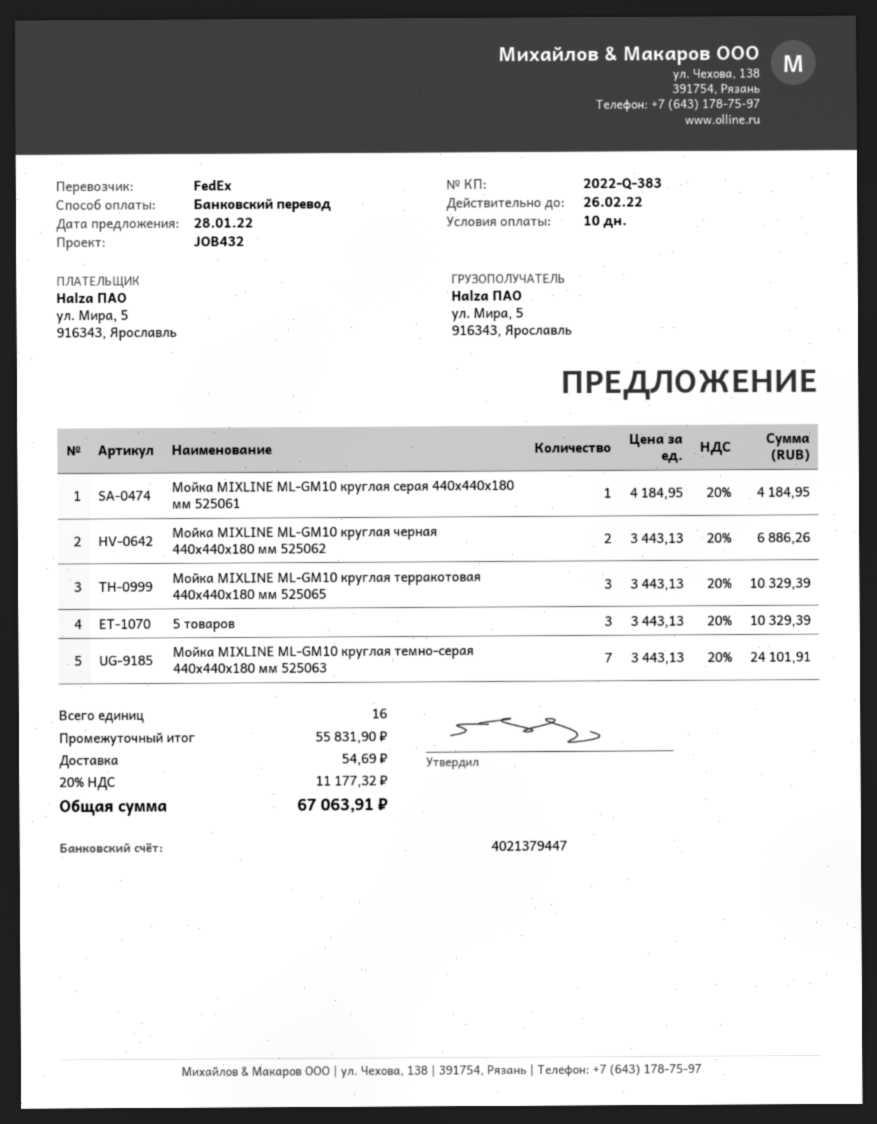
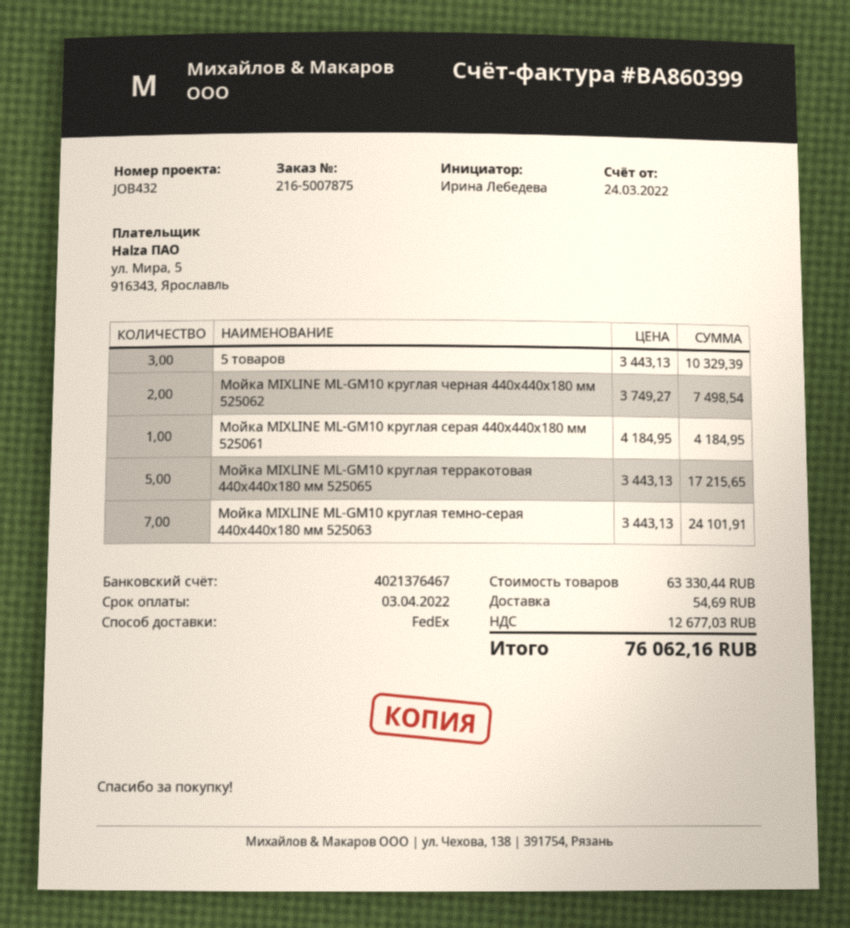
bank account: 4021379447 -> 4021376467
Мойка MIXLINE ML-GM10 круглая черная 440х440х180 мм 525062: 2 x 3443.13 = 6886.26 -> 2 x 3749.27 = 7498.54
Мойка MIXLINE ML-GM10 круглая терракотовая 440х440х180 мм 525065: 3 x 3443.13 = 10329.39 -> 5 x 3443.13 = 17215.65
subtotal: 55831.90 -> 63330.44
tax: 11177.32 -> 12677.03
total: 67063.91 -> 76062.16

